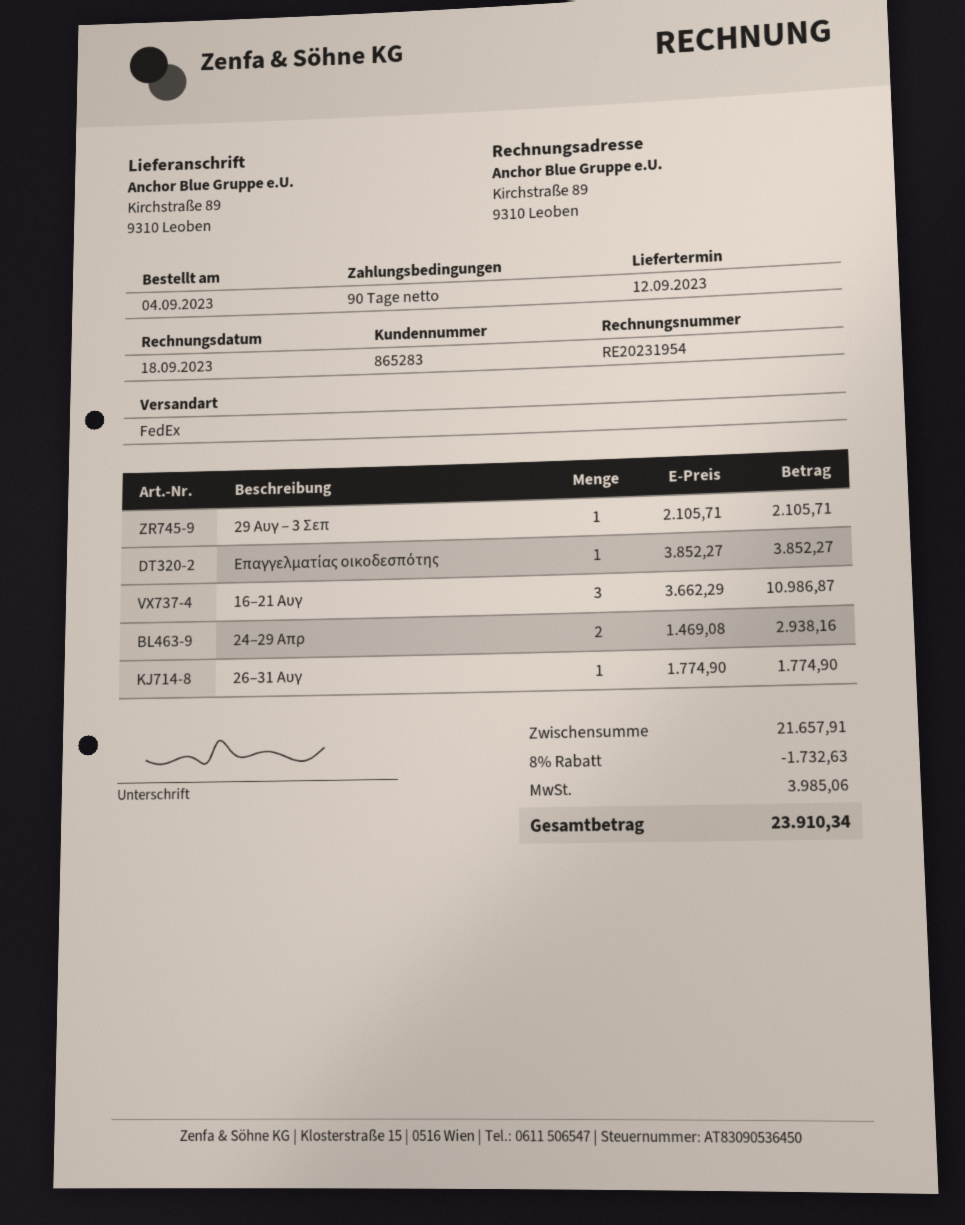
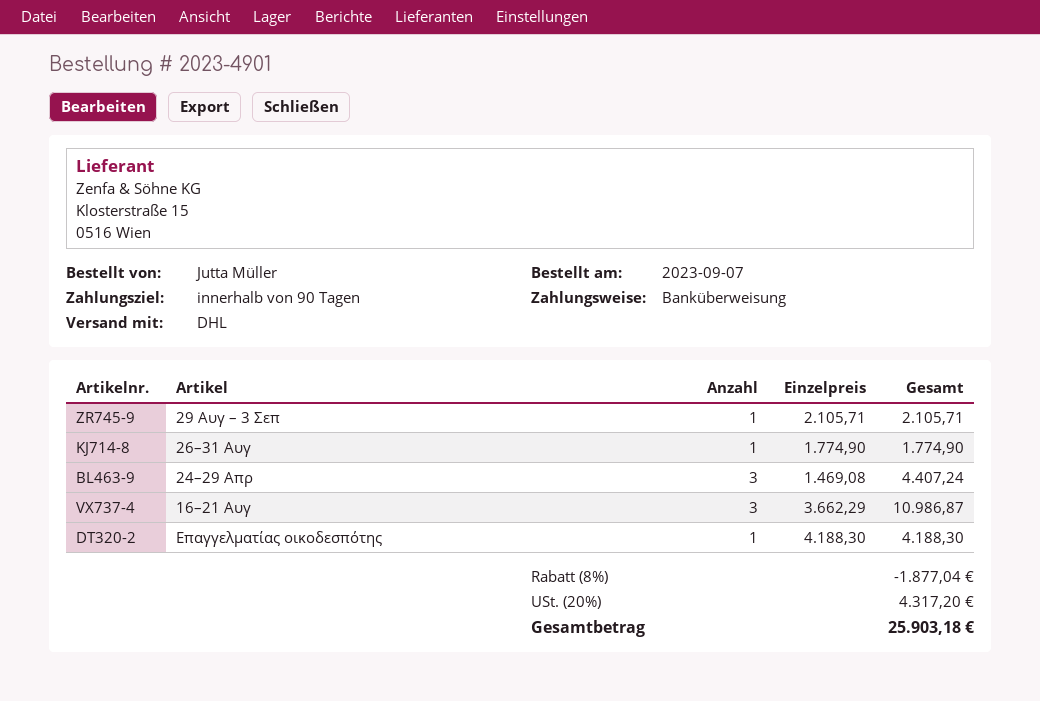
order date: 2023-09-04 -> 2023-09-07
shipping method: FedEx -> DHL
Επαγγελματίας οικοδεσπότης: 1 x 3852.27 = 3852.27 -> 1 x 4188.30 = 4188.30
24–29 Απρ: 2 x 1469.08 = 2938.16 -> 3 x 1469.08 = 4407.24
discount: 8% = 1732.63 -> 8% = 1877.04
tax: 3985.06 -> 4317.20
total: 23910.34 -> 25903.18

